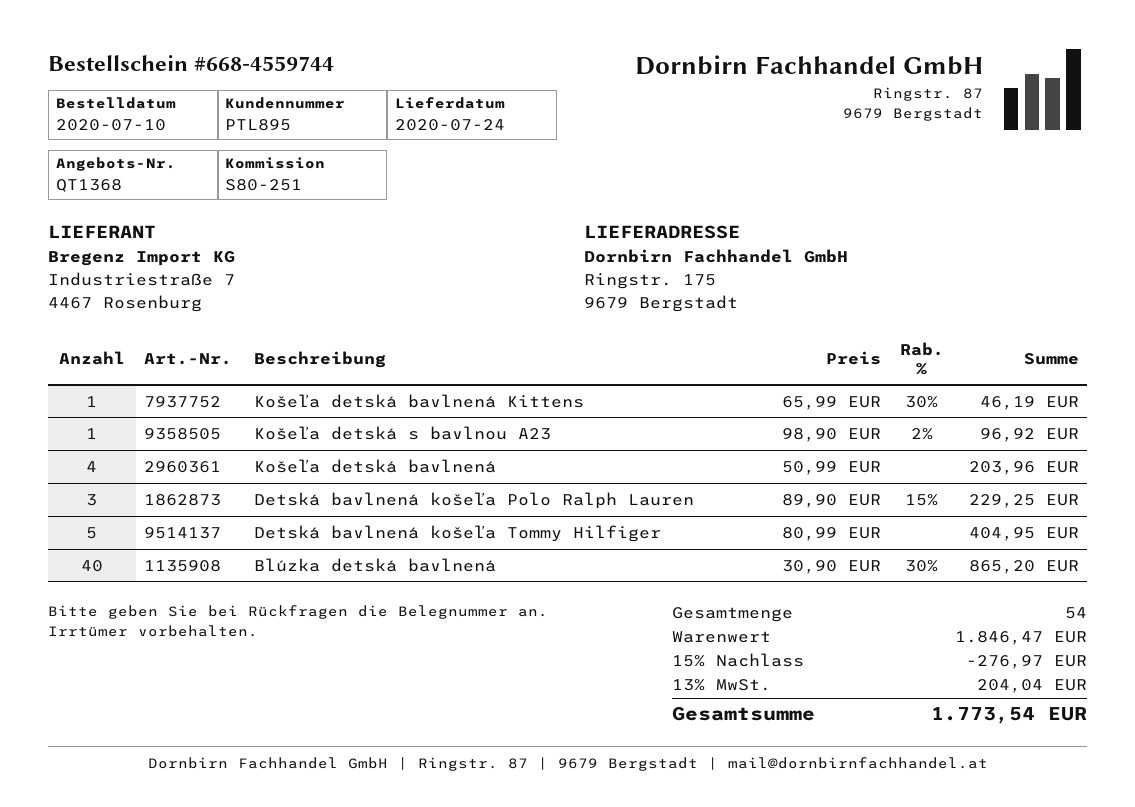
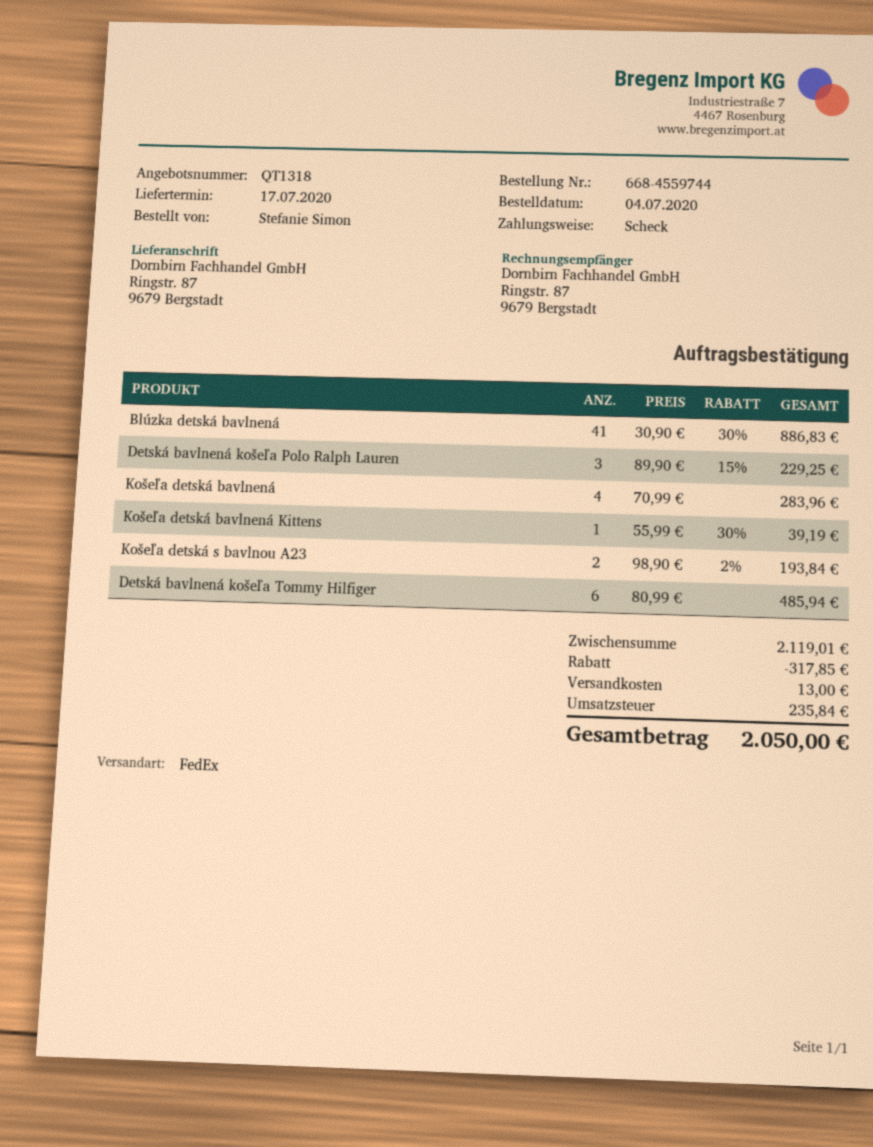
quote number: QT1368 -> QT1318
order date: 2020-07-10 -> 2020-07-04
delivery date: 2020-07-24 -> 2020-07-17
ship to: Ringstr. 175, 9679 Bergstadt -> Ringstr. 87, 9679 Bergstadt
Košeľa detská bavlnená Kittens: 1 x 65.99 - 30% = 46.19 -> 1 x 55.99 - 30% = 39.19
Košeľa detská s bavlnou A23: 1 x 98.90 - 2% = 96.92 -> 2 x 98.90 - 2% = 193.84
Košeľa detská bavlnená: 4 x 50.99 = 203.96 -> 4 x 70.99 = 283.96
Detská bavlnená košeľa Tommy Hilfiger: 5 x 80.99 = 404.95 -> 6 x 80.99 = 485.94
Blúzka detská bavlnená: 40 x 30.90 - 30% = 865.20 -> 41 x 30.90 - 30% = 886.83
subtotal: 1846.47 -> 2119.01
discount: 276.97 -> 317.85
shipping: none -> 13.00
tax: 204.04 -> 235.84
total: 1773.54 -> 2050.00

